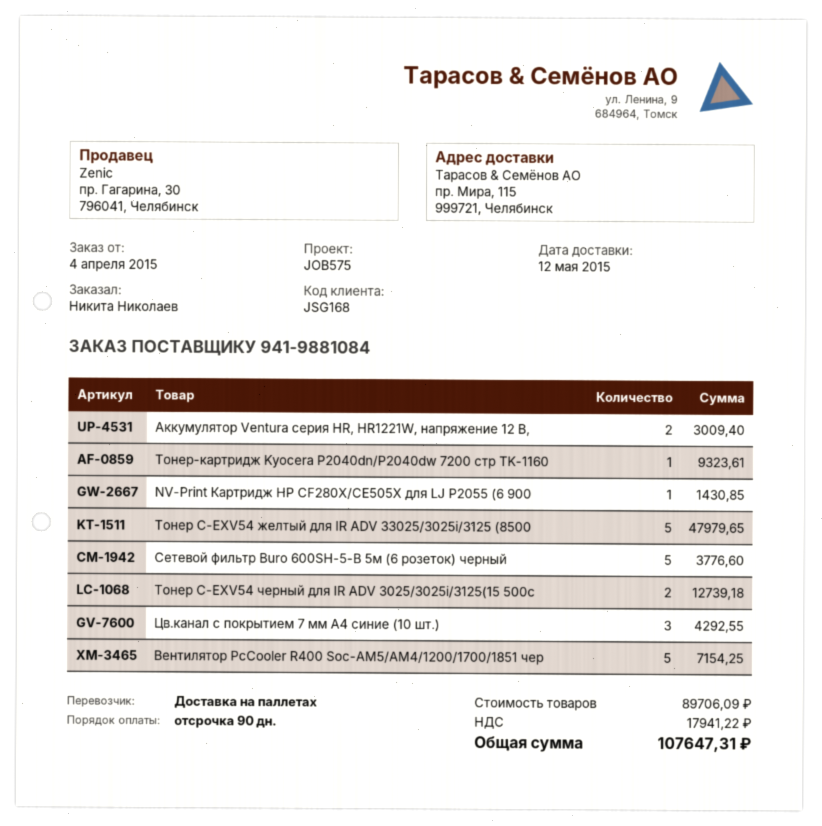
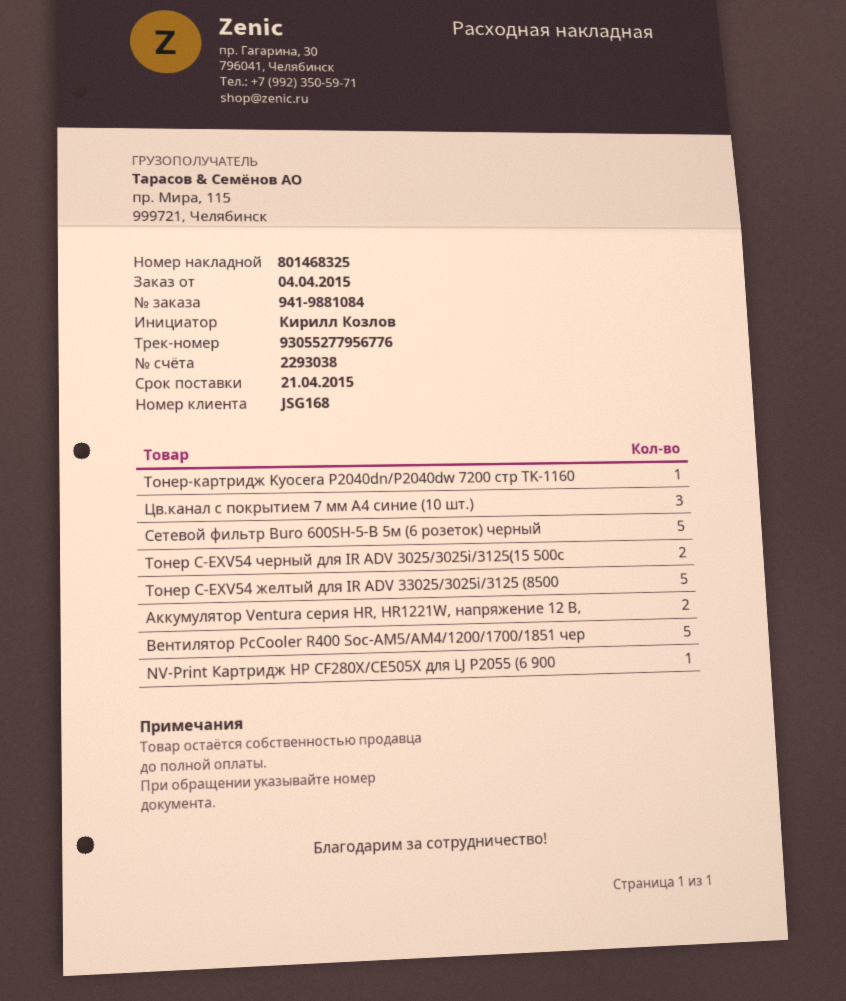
delivery date: 2015-05-12 -> 2015-04-21
ordered by: Никита Николаев -> Кирилл Козлов

